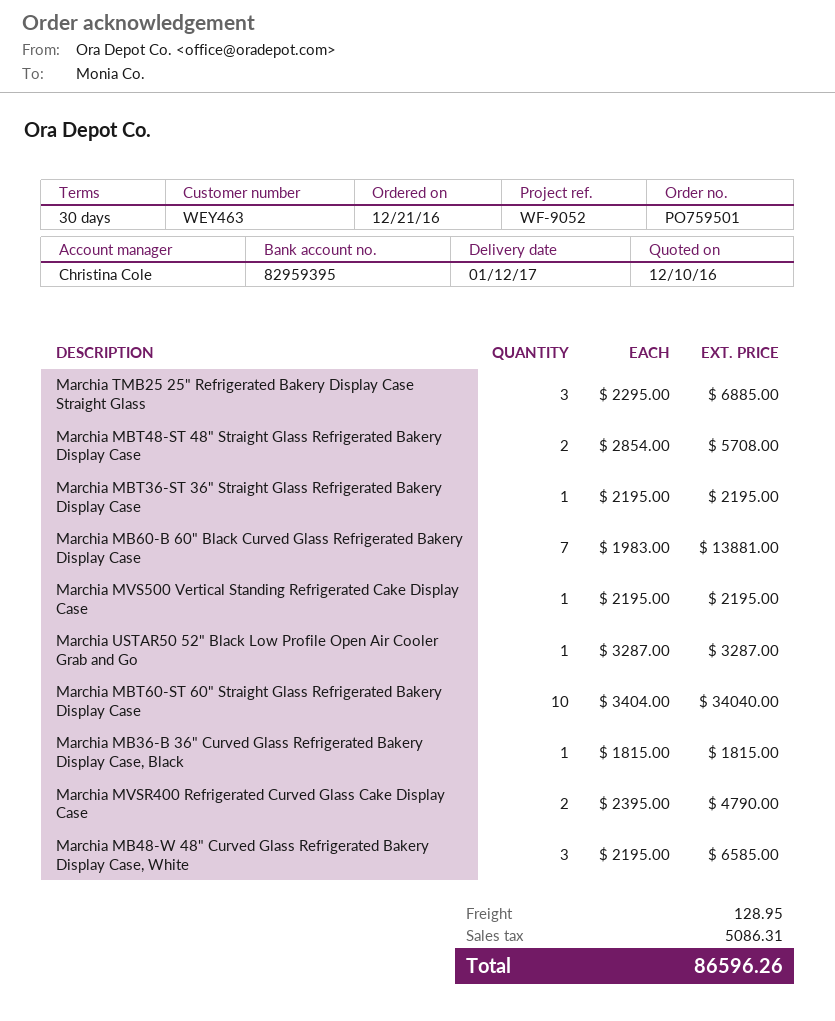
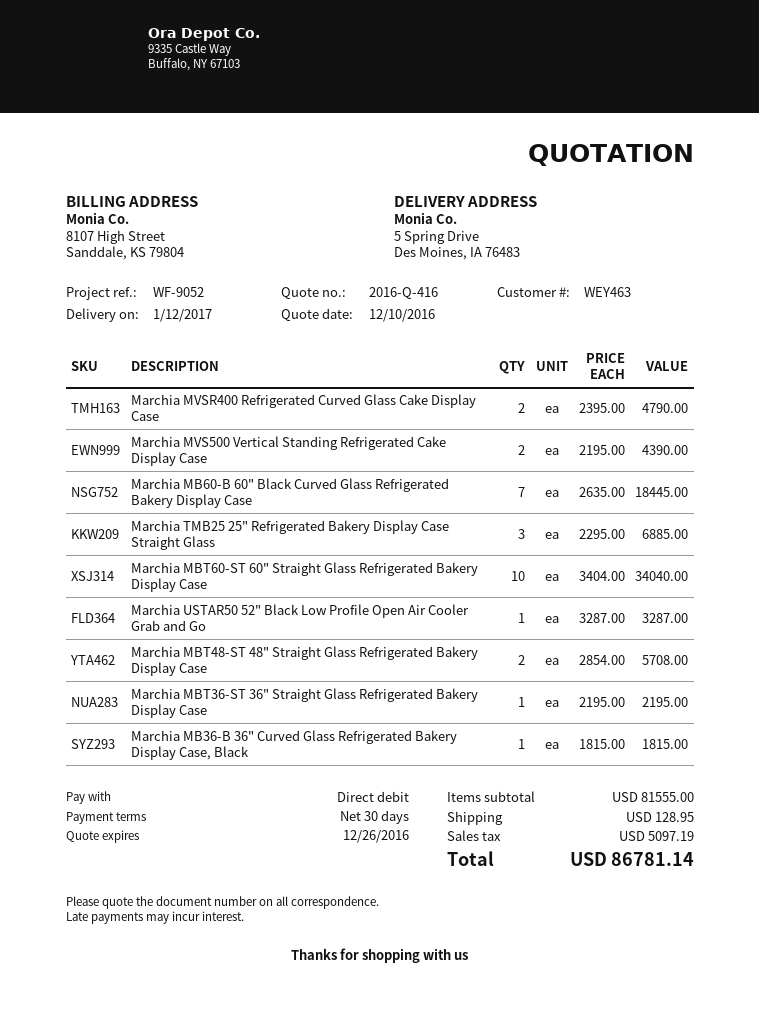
Marchia MB60-B 60" Black Curved Glass Refrigerated Bakery Display Case: 7 x 1983.00 = 13881.00 -> 7 x 2635.00 = 18445.00
Marchia MVS500 Vertical Standing Refrigerated Cake Display Case: 1 x 2195.00 = 2195.00 -> 2 x 2195.00 = 4390.00
Marchia MB48-W 48" Curved Glass Refrigerated Bakery Display Case, White: 3 x 2195.00 = 6585.00 -> none
tax: 5086.31 -> 5097.19
total: 86596.26 -> 86781.14

